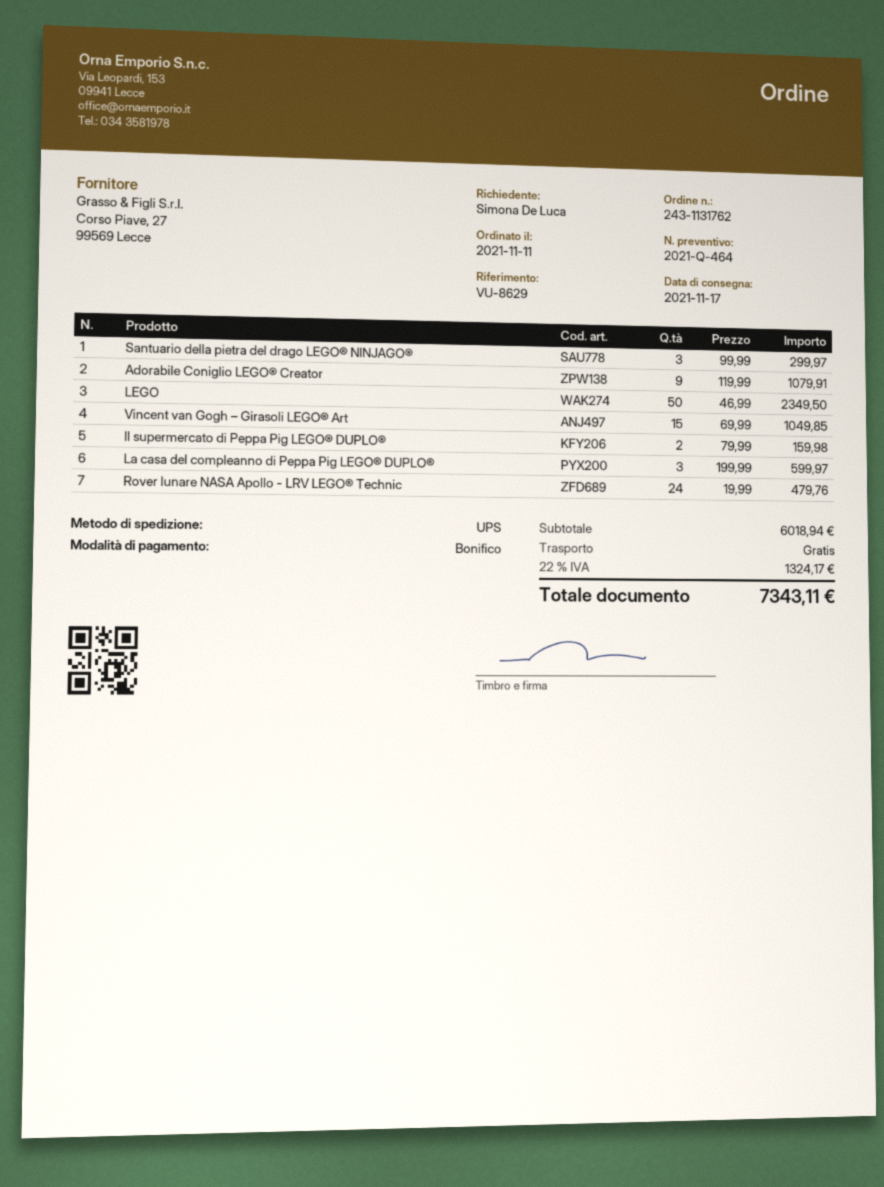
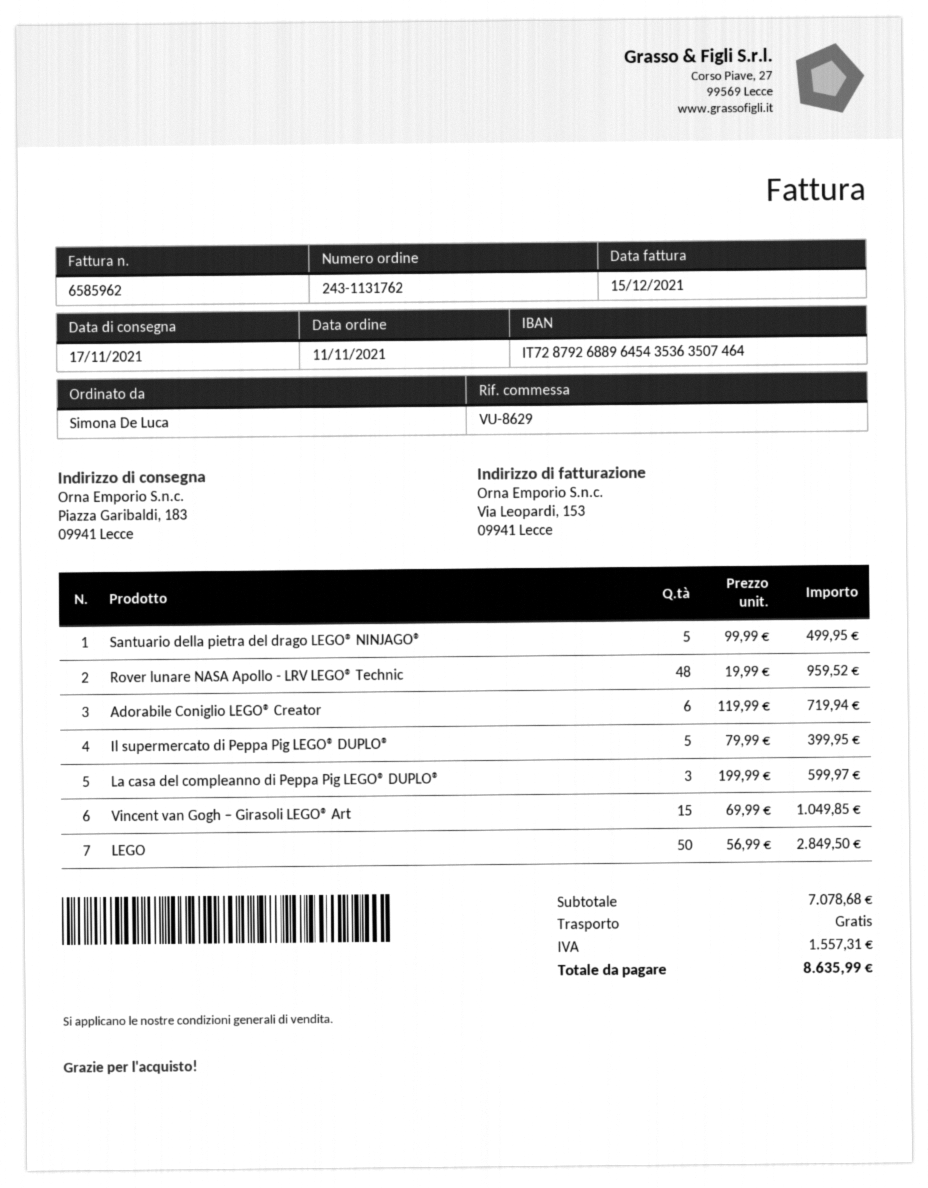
Santuario della pietra del drago LEGO® NINJAGO®: 3 x 99.99 = 299.97 -> 5 x 99.99 = 499.95
Adorabile Coniglio LEGO® Creator: 9 x 119.99 = 1079.91 -> 6 x 119.99 = 719.94
LEGO: 50 x 46.99 = 2349.50 -> 50 x 56.99 = 2849.50
Il supermercato di Peppa Pig LEGO® DUPLO®: 2 x 79.99 = 159.98 -> 5 x 79.99 = 399.95
Rover lunare NASA Apollo - LRV LEGO® Technic: 24 x 19.99 = 479.76 -> 48 x 19.99 = 959.52
subtotal: 6018.94 -> 7078.68
tax: 1324.17 -> 1557.31
total: 7343.11 -> 8635.99

